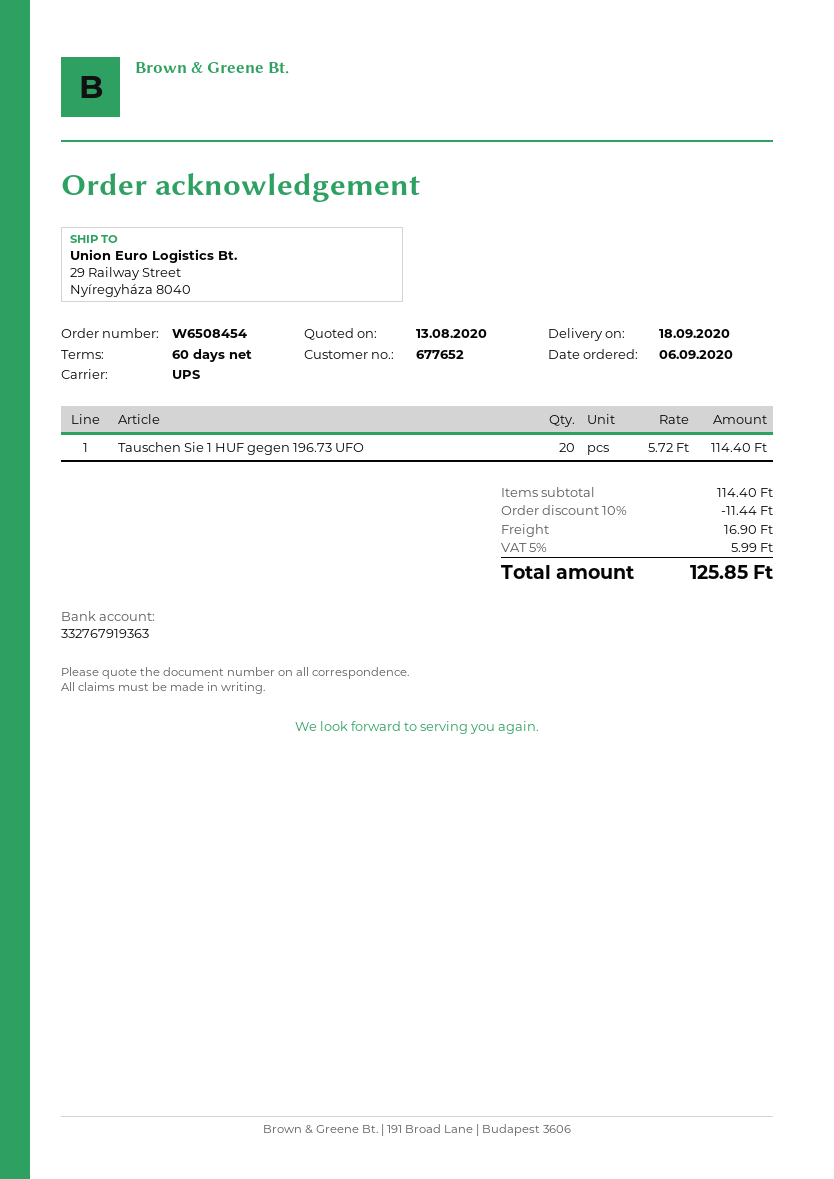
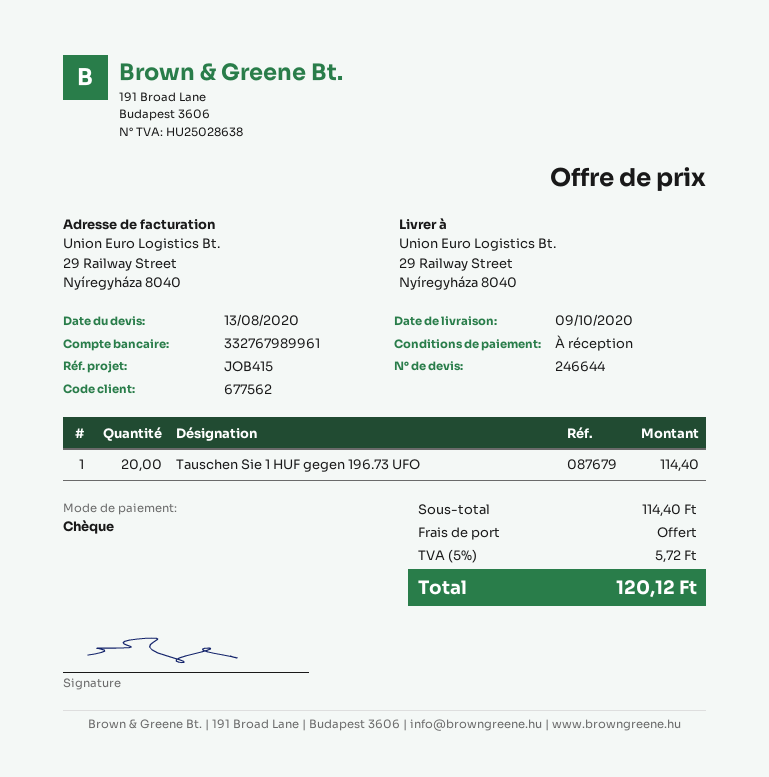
delivery date: 2020-09-18 -> 2020-10-09
payment terms: 60 days -> on receipt
customer number: 677652 -> 677562
bank account: 332767919363 -> 332767989961
discount: 10% = 11.44 -> none
shipping: 16.90 -> 0.00
tax: 5% = 5.99 -> 5% = 5.72
total: 125.85 -> 120.12

